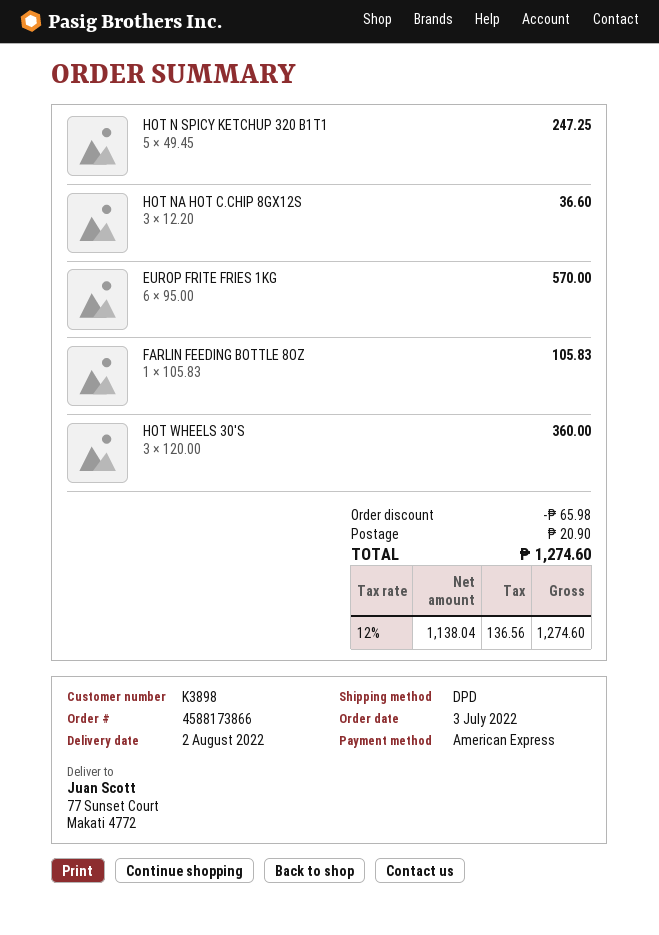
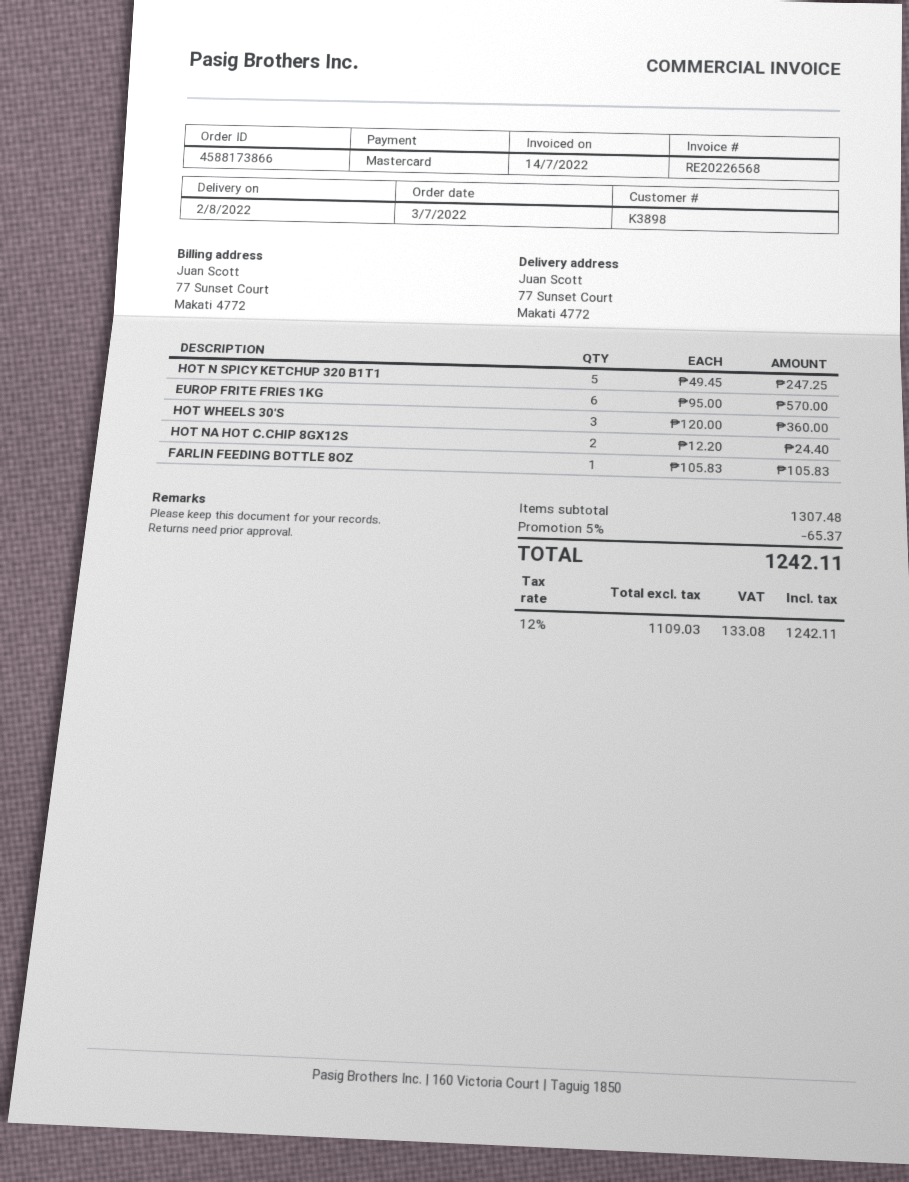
payment method: American Express -> Mastercard
HOT NA HOT C.CHIP 8GX12S: 3 x 12.20 = 36.60 -> 2 x 12.20 = 24.40
discount: 65.98 -> 65.37
shipping: 20.90 -> none
net: 1138.04 -> 1109.03
tax: 12% = 136.56 -> 12% = 133.08
total: 1274.60 -> 1242.11

